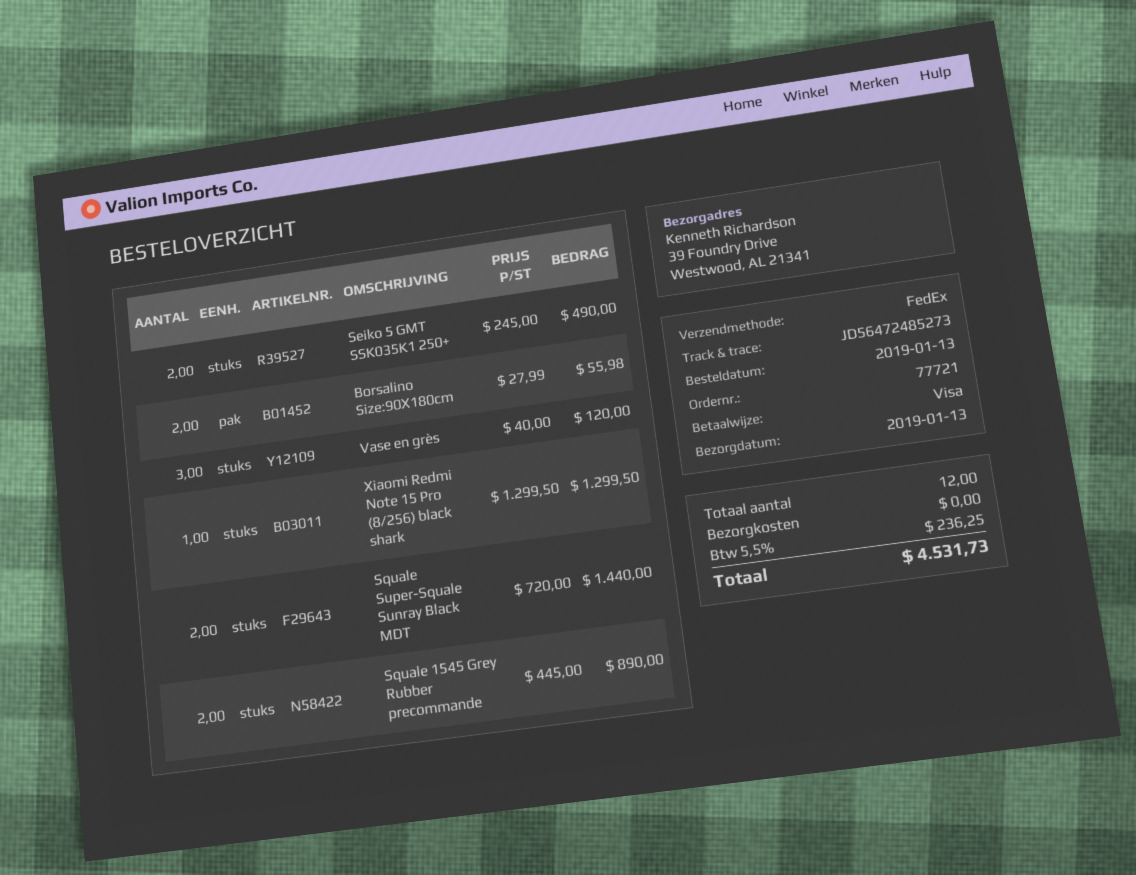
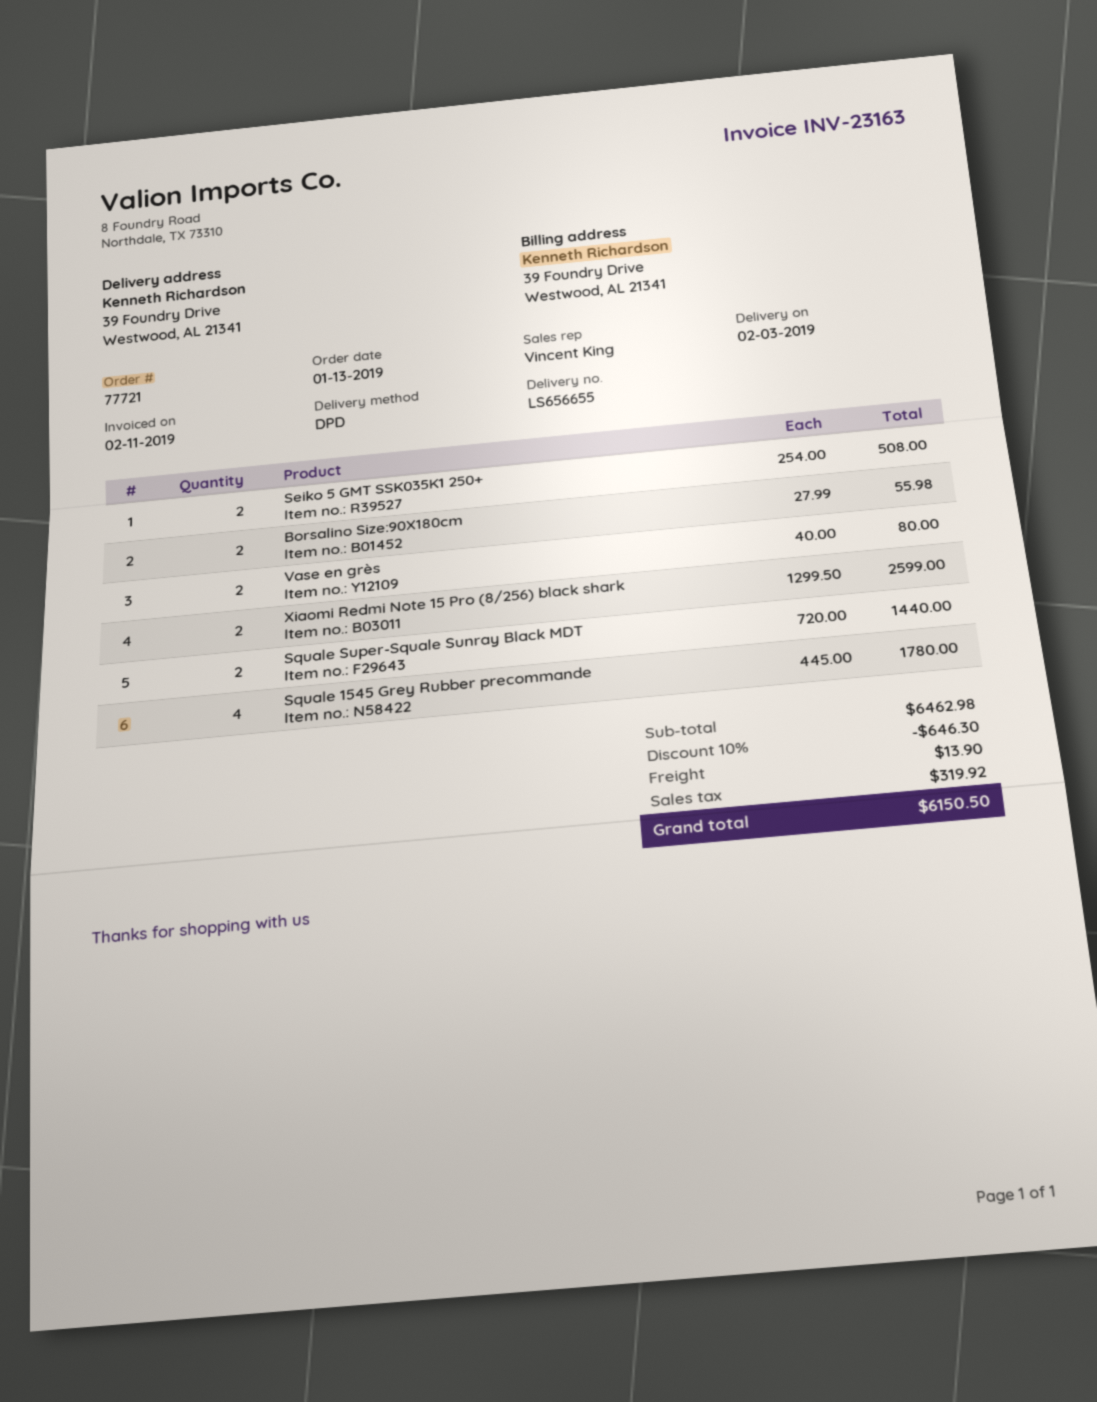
delivery date: 2019-01-13 -> 2019-02-03
shipping method: FedEx -> DPD
Seiko 5 GMT SSK035K1 250+: 2 x 245.00 = 490.00 -> 2 x 254.00 = 508.00
Vase en grès: 3 x 40.00 = 120.00 -> 2 x 40.00 = 80.00
Xiaomi Redmi Note 15 Pro (8/256) black shark: 1 x 1299.50 = 1299.50 -> 2 x 1299.50 = 2599.00
Squale 1545 Grey Rubber precommande: 2 x 445.00 = 890.00 -> 4 x 445.00 = 1780.00
discount: none -> 10% = 646.30
shipping: 0.00 -> 13.90
tax: 236.25 -> 319.92
total: 4531.73 -> 6150.50

